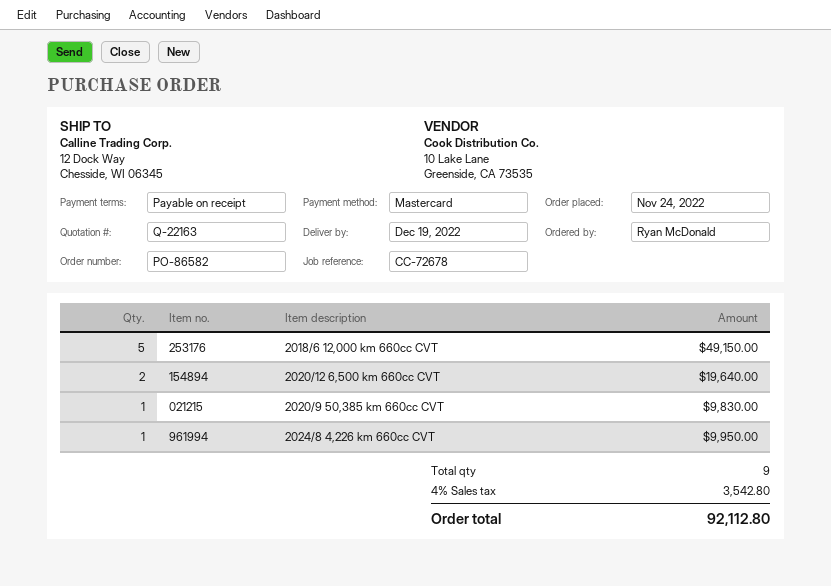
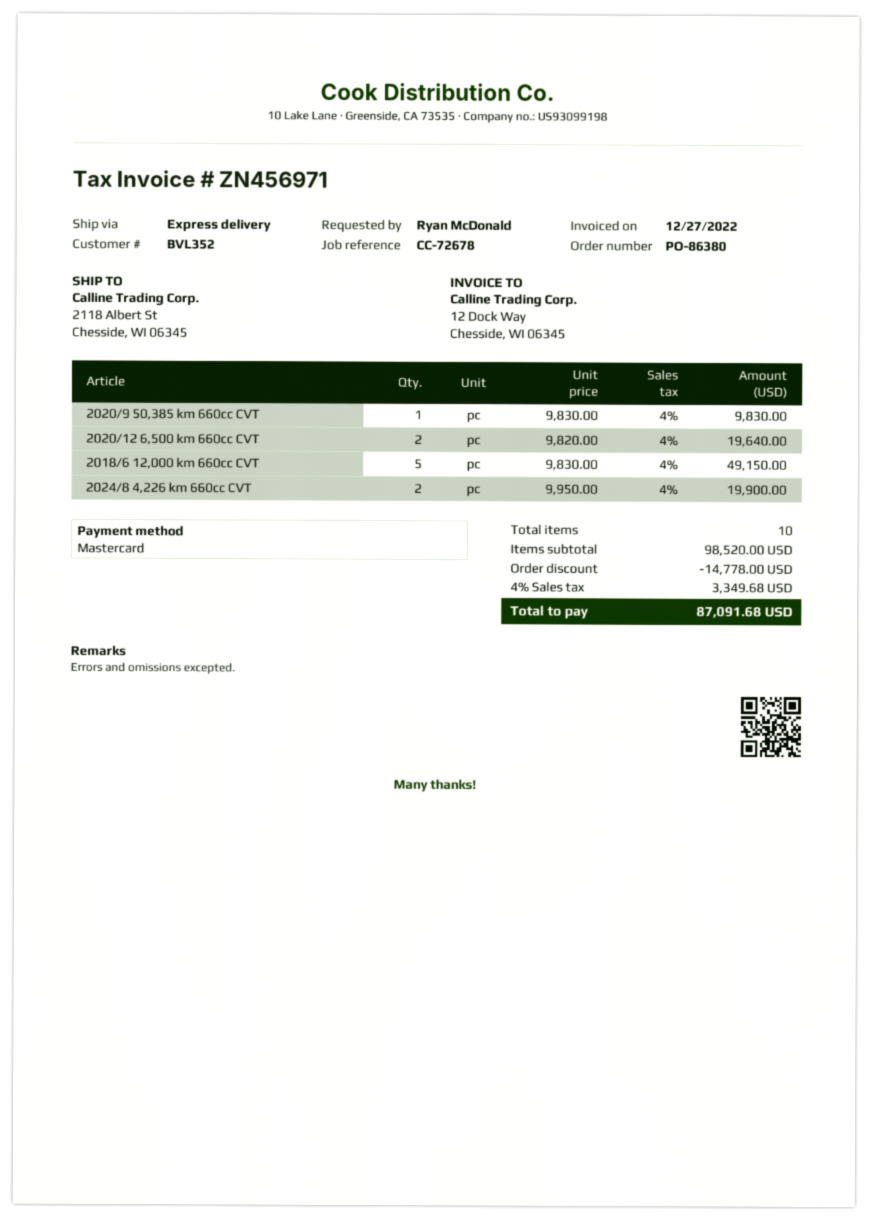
order number: PO-86582 -> PO-86380
ship to: 12 Dock Way, Chesside, WI 06345 -> 2118 Albert St, Chesside, WI 06345
2024/8 4,226 km 660cc CVT: 1 for 9950.00 -> 2 for 19900.00
total quantity: 9 -> 10
discount: none -> 14778.00
tax: 4% = 3542.80 -> 4% = 3349.68
total: 92112.80 -> 87091.68

